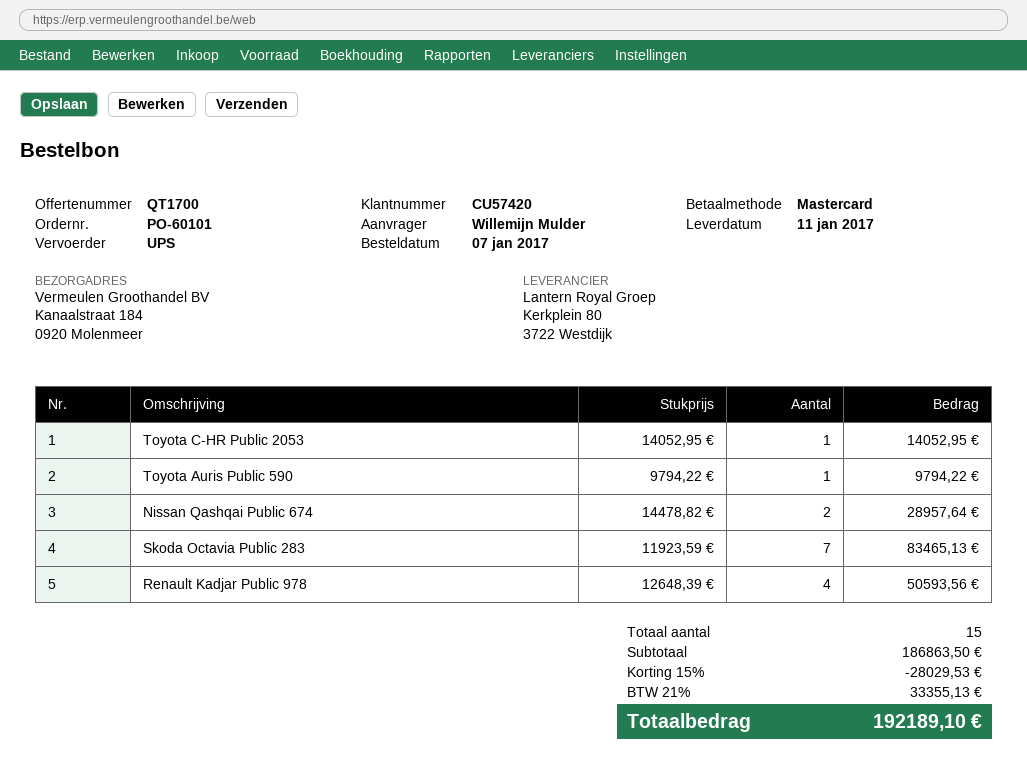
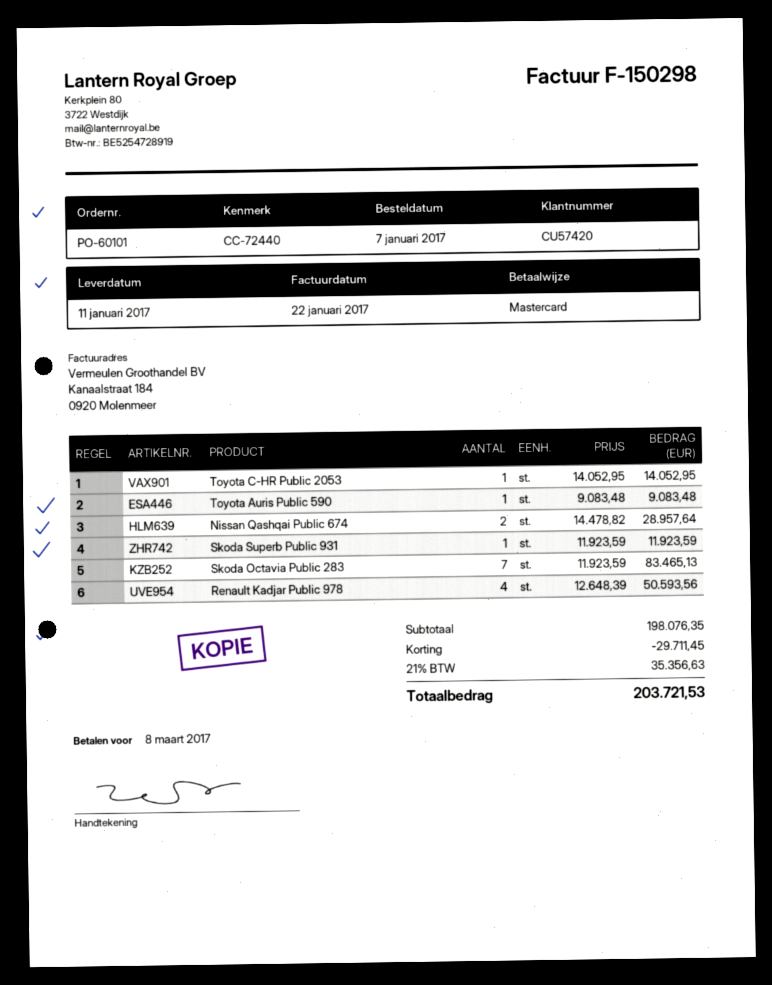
Toyota Auris Public 590: 1 x 9794.22 = 9794.22 -> 1 x 9083.48 = 9083.48
Skoda Superb Public 931: none -> 1 x 11923.59 = 11923.59
subtotal: 186863.50 -> 198076.35
discount: 28029.53 -> 29711.45
tax: 21% = 33355.13 -> 21% = 35356.63
total: 192189.10 -> 203721.53

